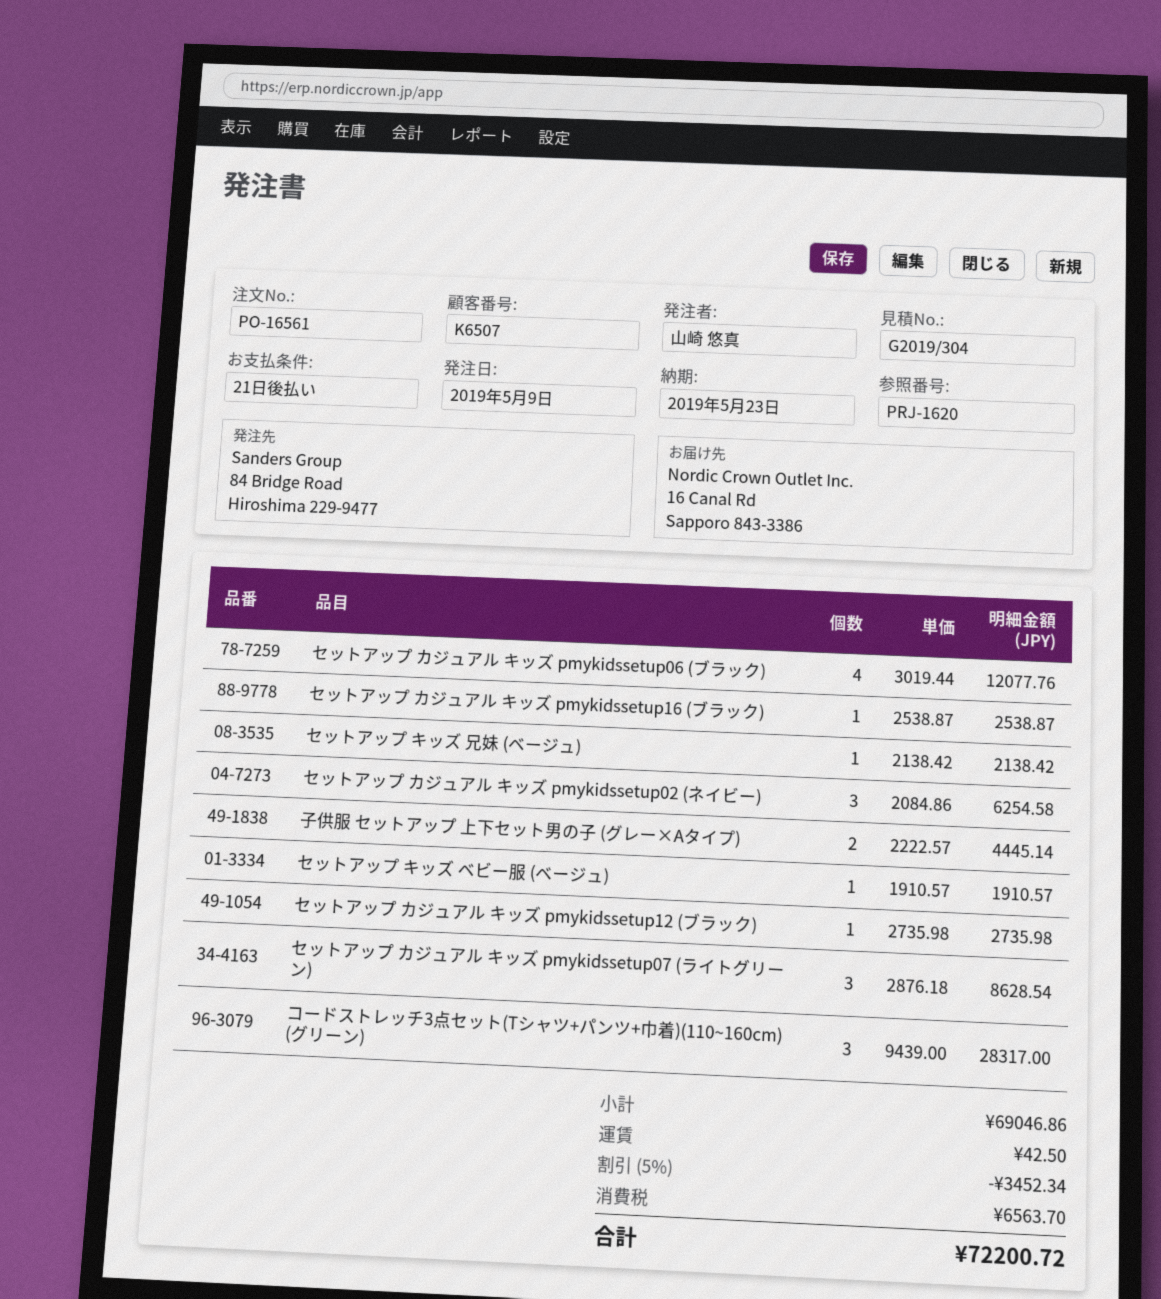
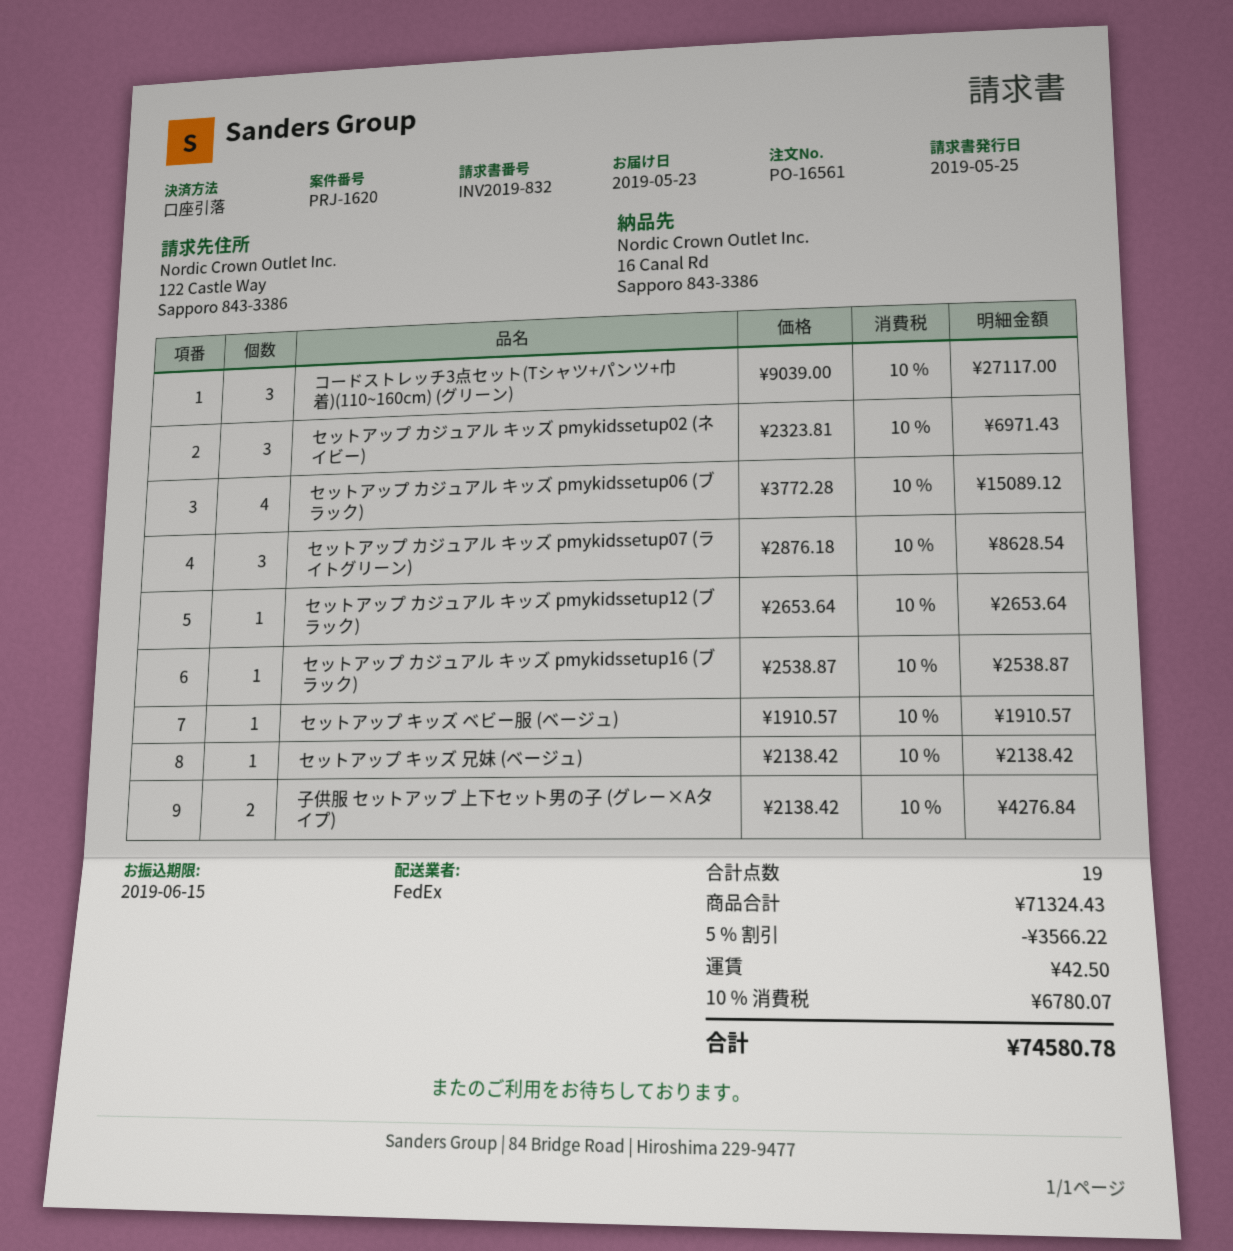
セットアップ カジュアル キッズ pmykidssetup06 (ブラック): 4 x 3019.44 = 12077.76 -> 4 x 3772.28 = 15089.12
セットアップ カジュアル キッズ pmykidssetup02 (ネイビー): 3 x 2084.86 = 6254.58 -> 3 x 2323.81 = 6971.43
子供服 セットアップ 上下セット男の子 (グレー×Aタイプ): 2 x 2222.57 = 4445.14 -> 2 x 2138.42 = 4276.84
セットアップ カジュアル キッズ pmykidssetup12 (ブラック): 1 x 2735.98 = 2735.98 -> 1 x 2653.64 = 2653.64
コードストレッチ3点セット(Tシャツ+パンツ+巾着)(110~160cm) (グリーン): 3 x 9439.00 = 28317.00 -> 3 x 9039.00 = 27117.00
subtotal: 69046.86 -> 71324.43
discount: 5% = 3452.34 -> 5% = 3566.22
tax: 6563.70 -> 6780.07
total: 72200.72 -> 74580.78

